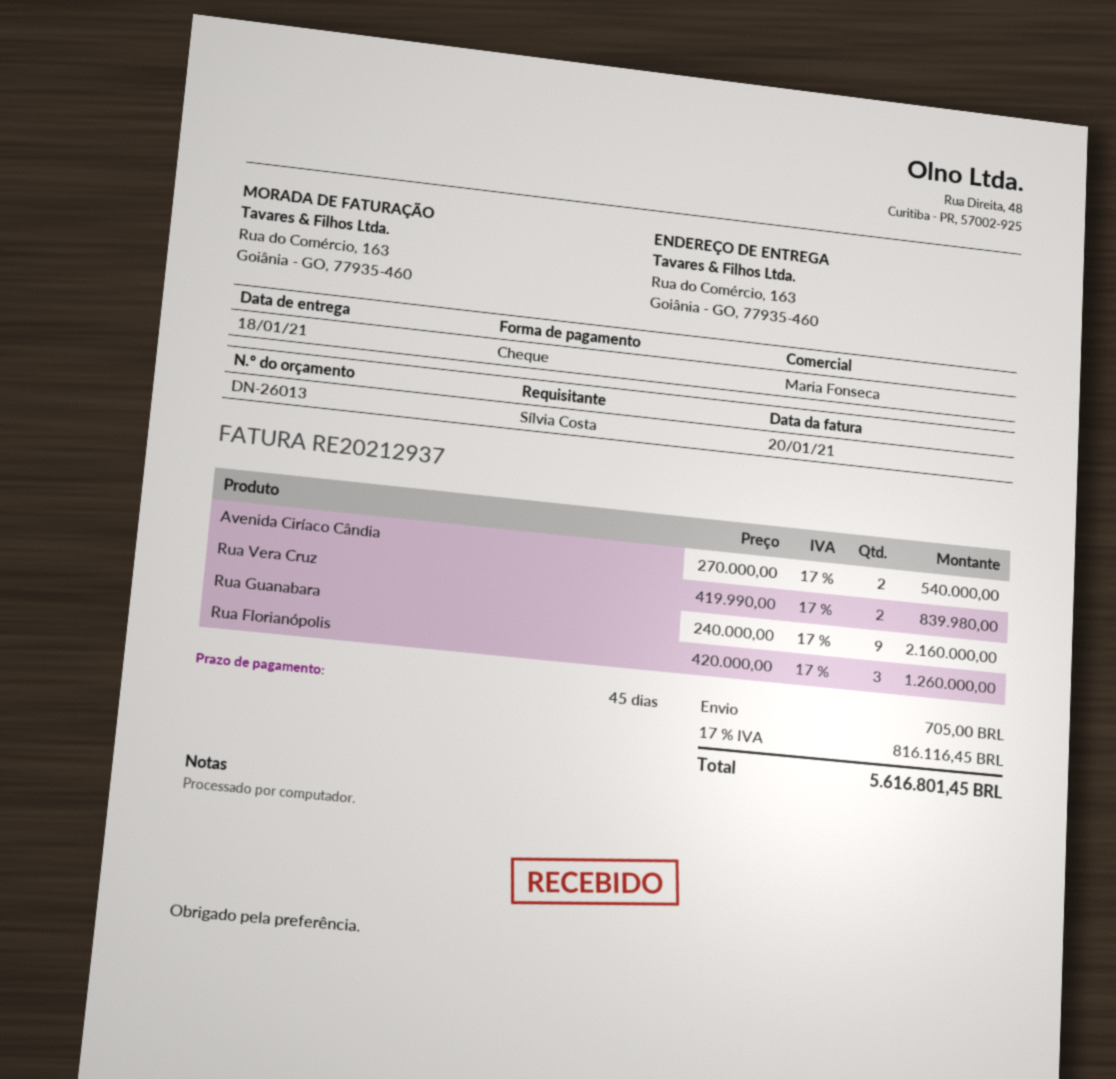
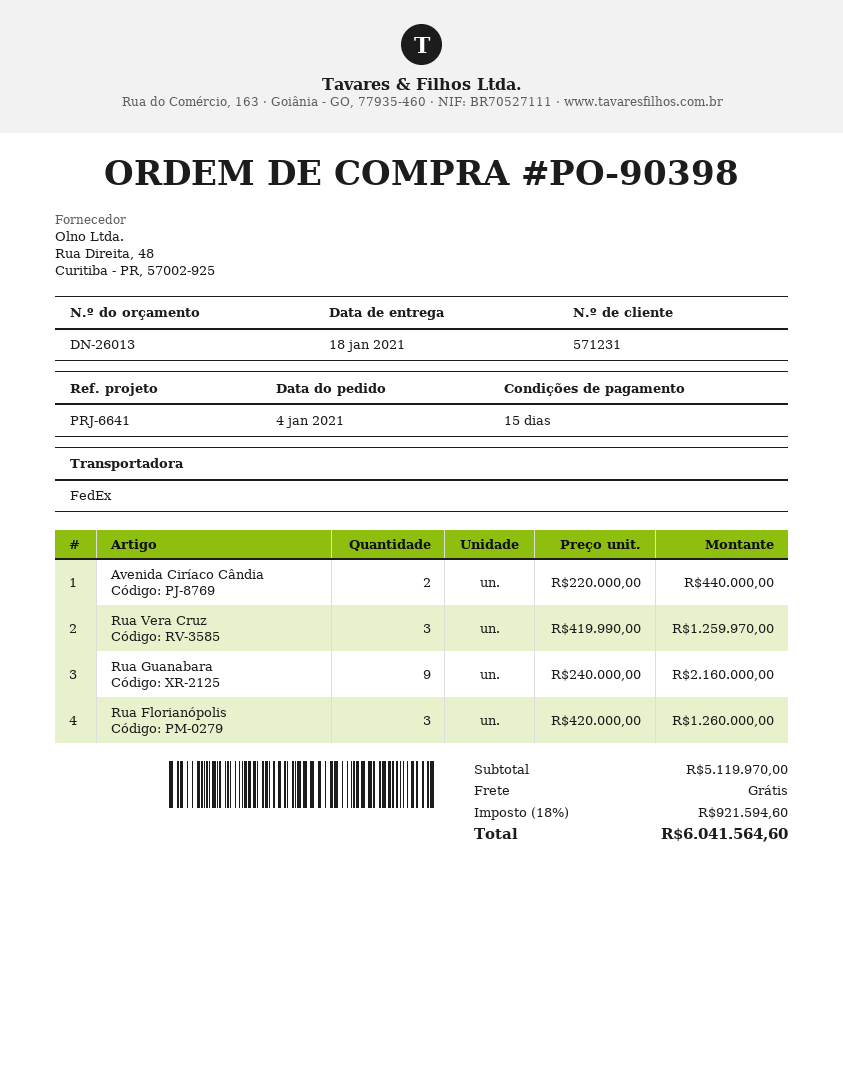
payment terms: 45 days -> 15 days
Avenida Ciríaco Cândia: 2 x 270000.00 = 540000.00 -> 2 x 220000.00 = 440000.00
Rua Vera Cruz: 2 x 419990.00 = 839980.00 -> 3 x 419990.00 = 1259970.00
shipping: 705.00 -> 0.00
tax: 17% = 816116.45 -> 18% = 921594.60
total: 5616801.45 -> 6041564.60

